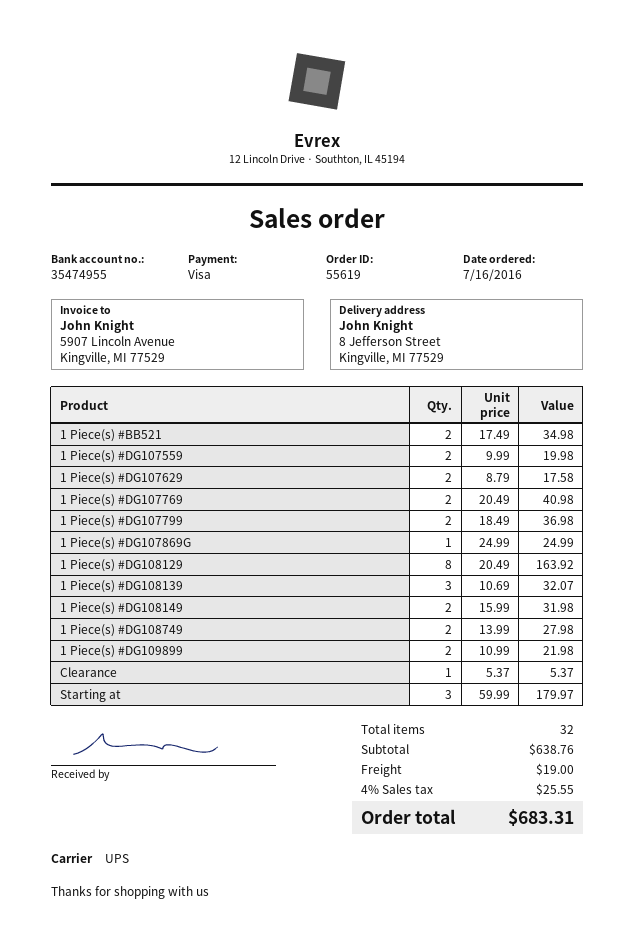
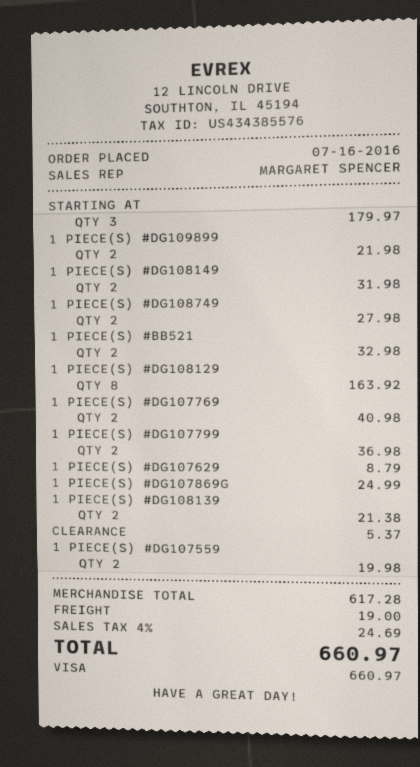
1 Piece(s) #BB521: 2 for 34.98 -> 2 for 32.98
1 Piece(s) #DG107629: 2 for 17.58 -> 1 for 8.79
1 Piece(s) #DG108139: 3 for 32.07 -> 2 for 21.38
subtotal: 638.76 -> 617.28
tax: 4% = 25.55 -> 4% = 24.69
total: 683.31 -> 660.97

